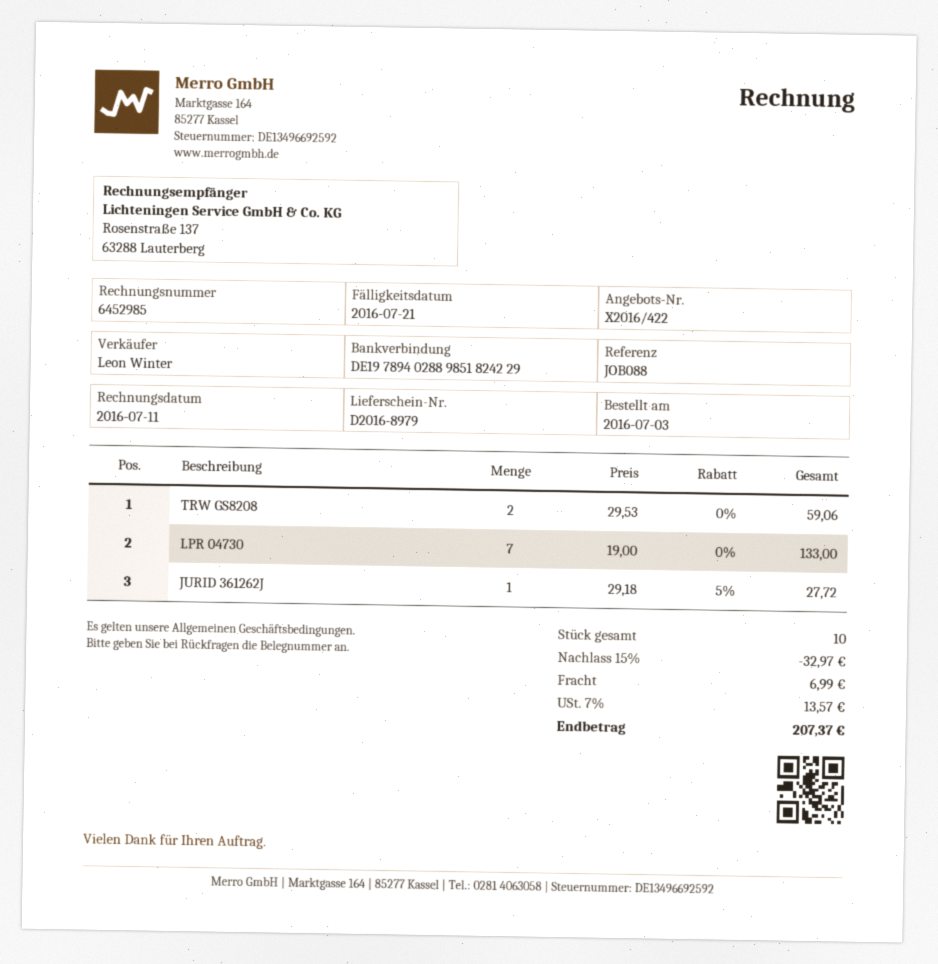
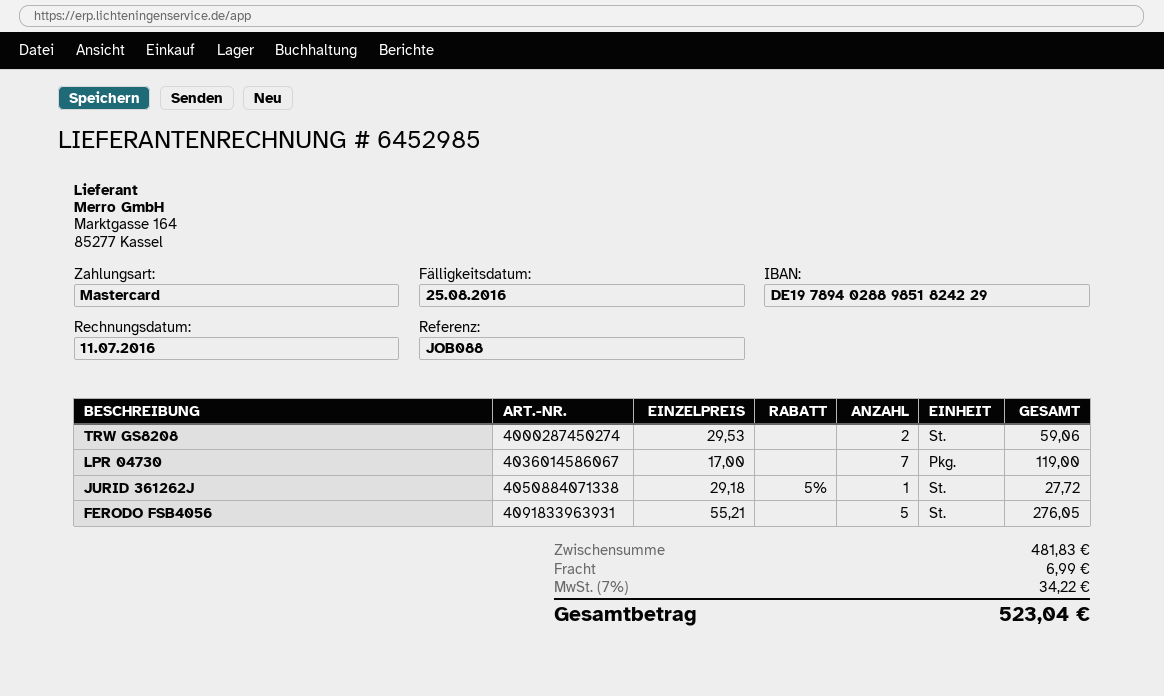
due date: 2016-07-21 -> 2016-08-25
LPR 04730: 7 x 19.00 = 133.00 -> 7 x 17.00 = 119.00
FERODO FSB4056: none -> 5 x 55.21 = 276.05
discount: 15% = 32.97 -> none
tax: 7% = 13.57 -> 7% = 34.22
total: 207.37 -> 523.04

